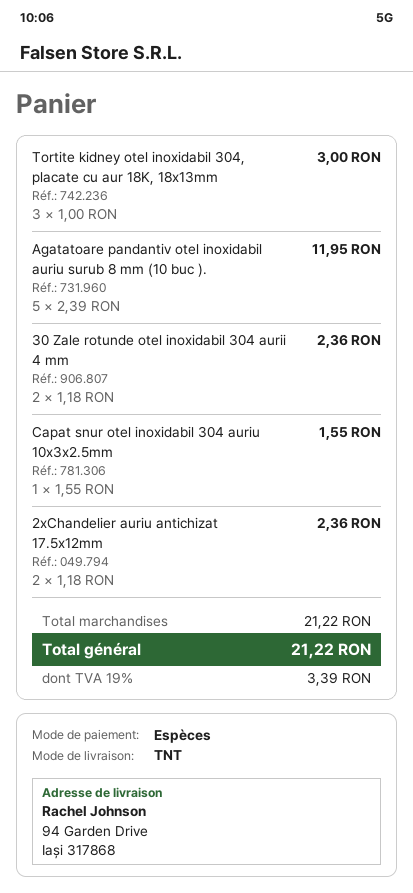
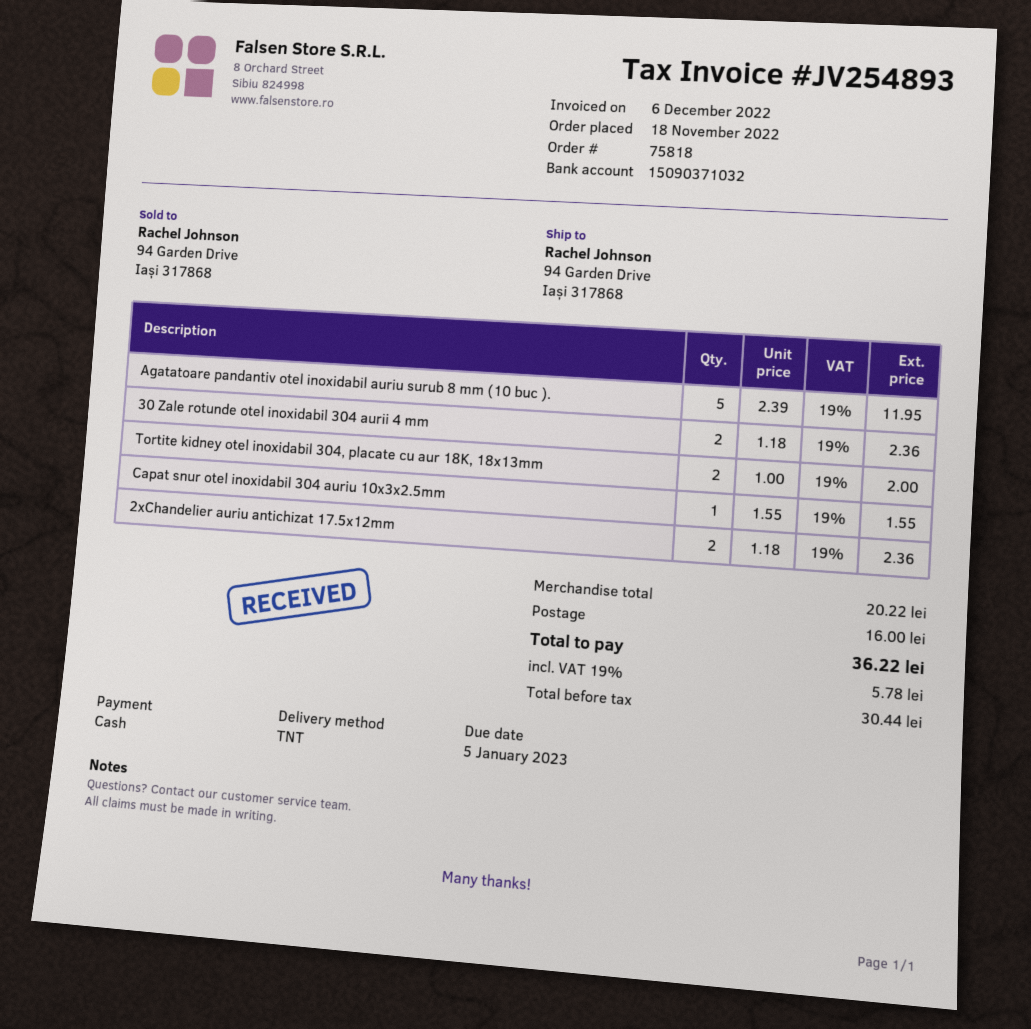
Tortite kidney otel inoxidabil 304, placate cu aur 18K, 18x13mm: 3 x 1.00 = 3.00 -> 2 x 1.00 = 2.00
subtotal: 21.22 -> 20.22
shipping: none -> 16.00
tax: 19% = 3.39 -> 19% = 5.78
total: 21.22 -> 36.22

